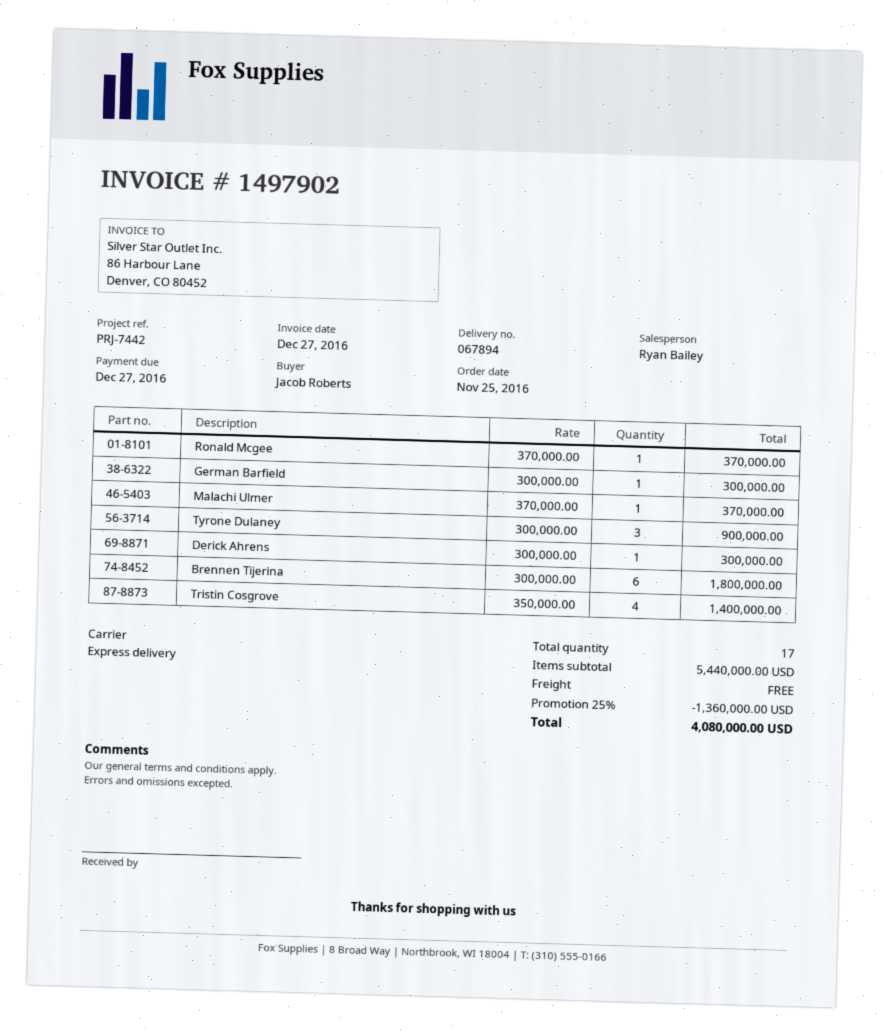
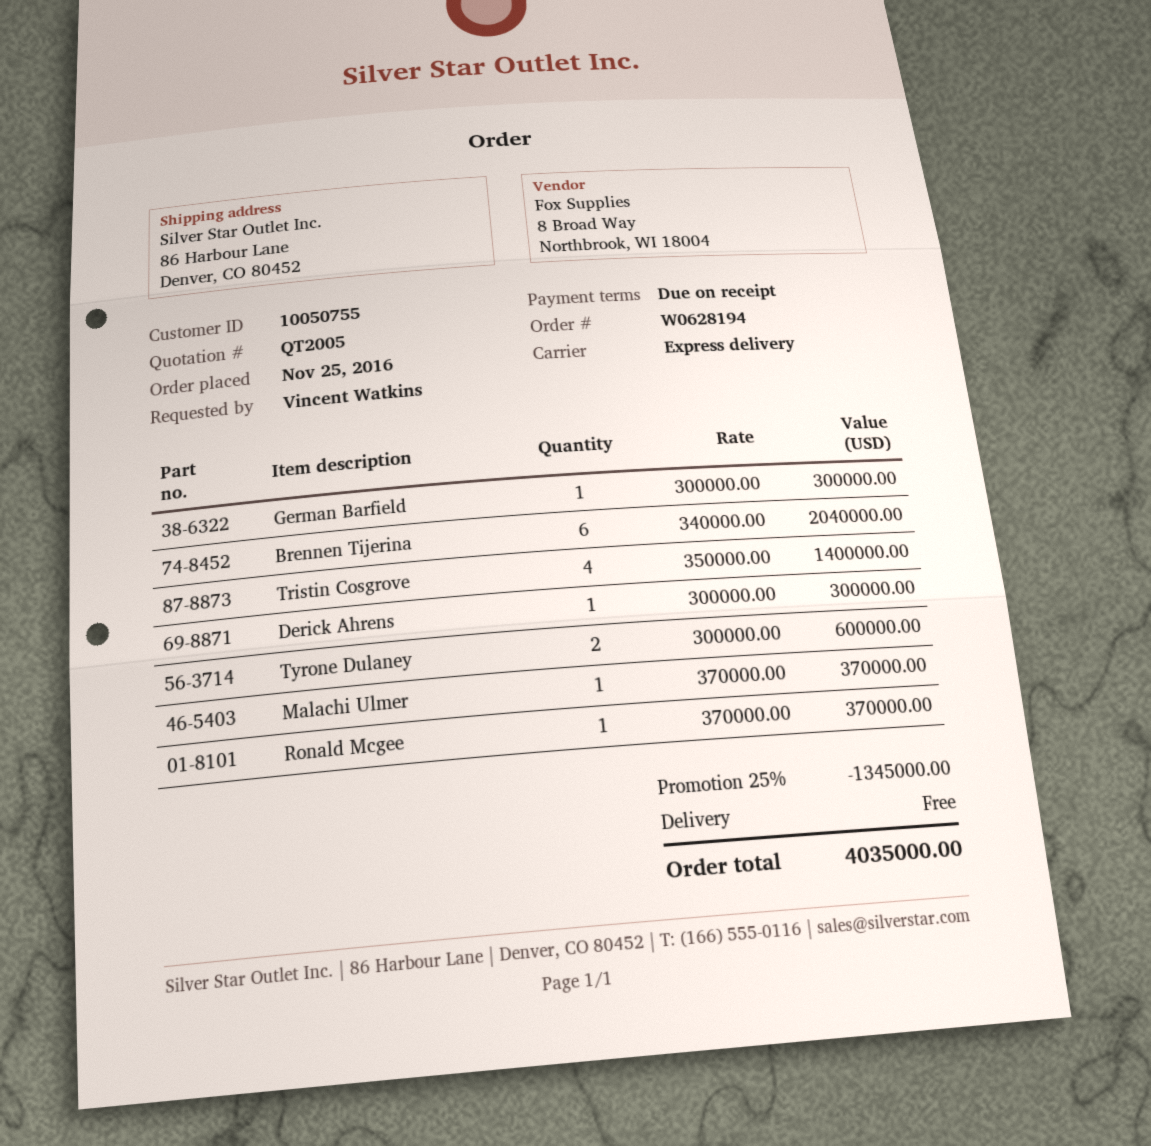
ordered by: Jacob Roberts -> Vincent Watkins
Tyrone Dulaney: 3 x 300000.00 = 900000.00 -> 2 x 300000.00 = 600000.00
Brennen Tijerina: 6 x 300000.00 = 1800000.00 -> 6 x 340000.00 = 2040000.00
discount: 25% = 1360000.00 -> 25% = 1345000.00
total: 4080000.00 -> 4035000.00

